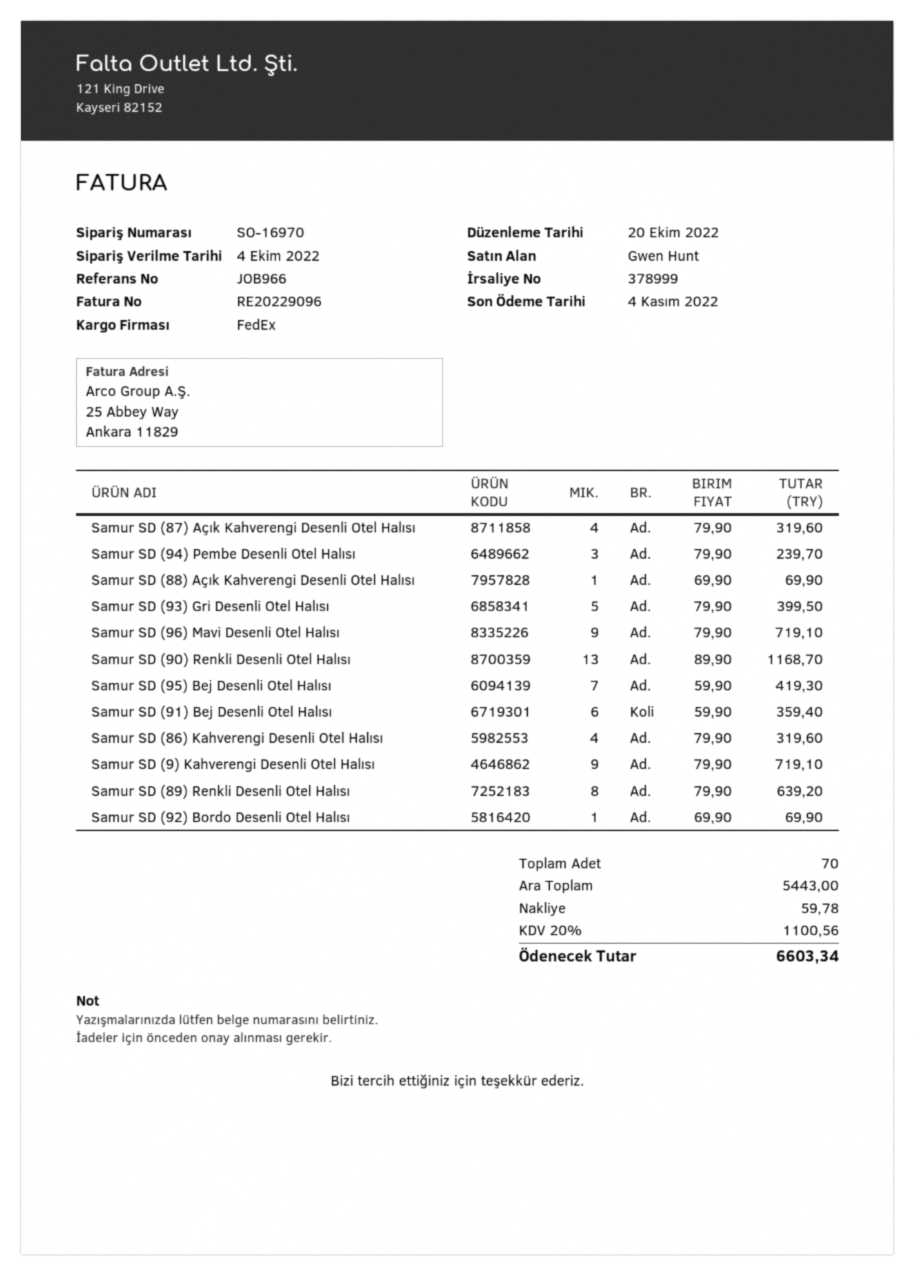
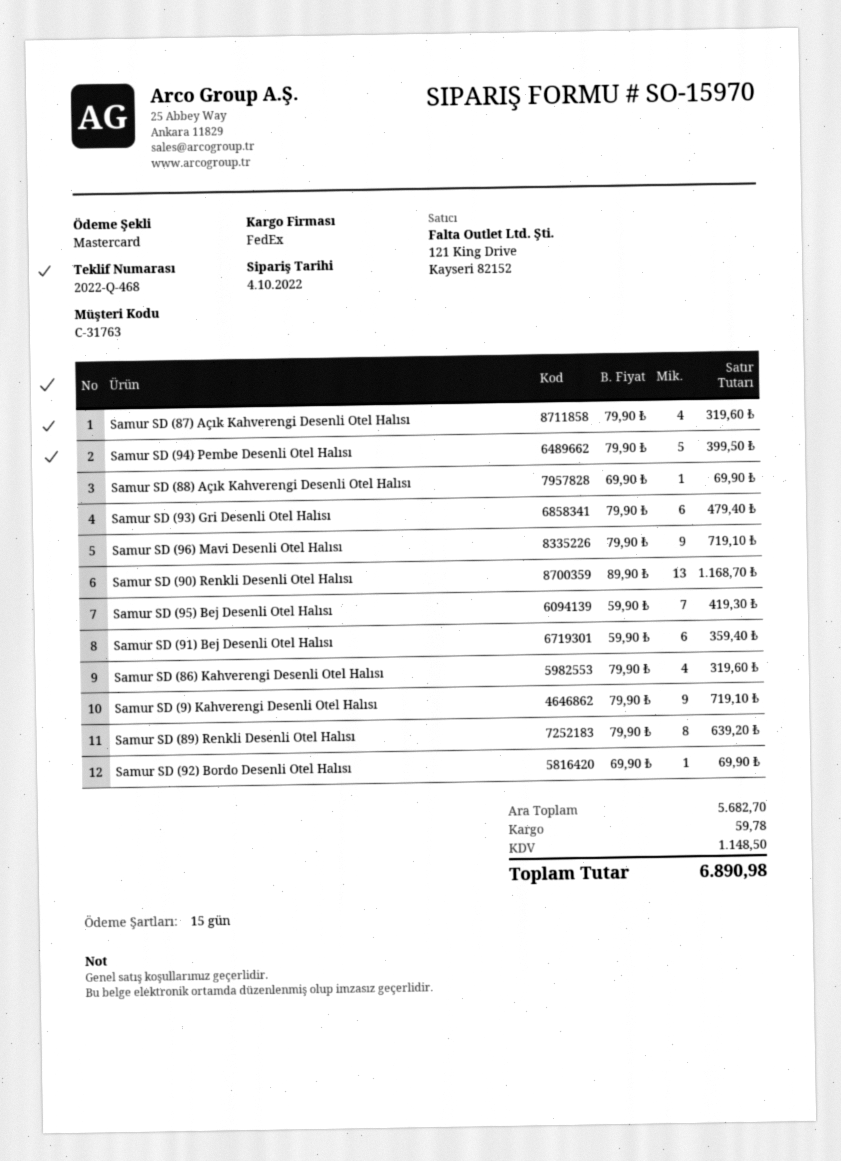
order number: SO-16970 -> SO-15970
Samur SD (94) Pembe Desenli Otel Halısı: 3 x 79.90 = 239.70 -> 5 x 79.90 = 399.50
Samur SD (93) Gri Desenli Otel Halısı: 5 x 79.90 = 399.50 -> 6 x 79.90 = 479.40
subtotal: 5443.00 -> 5682.70
tax: 1100.56 -> 1148.50
total: 6603.34 -> 6890.98

